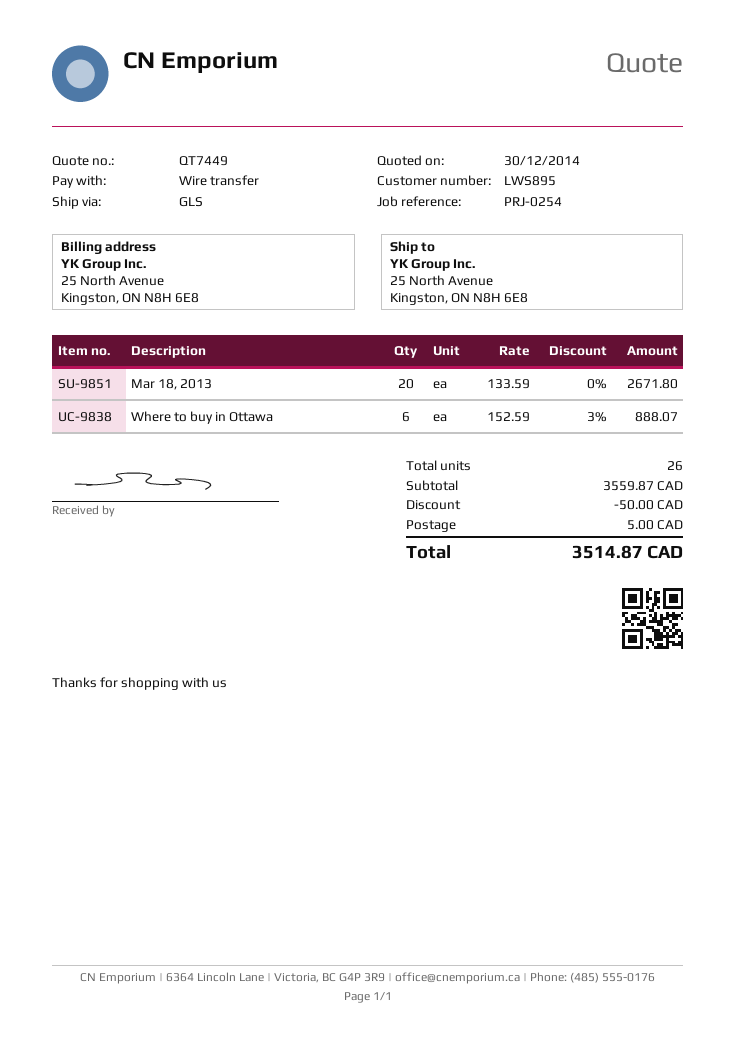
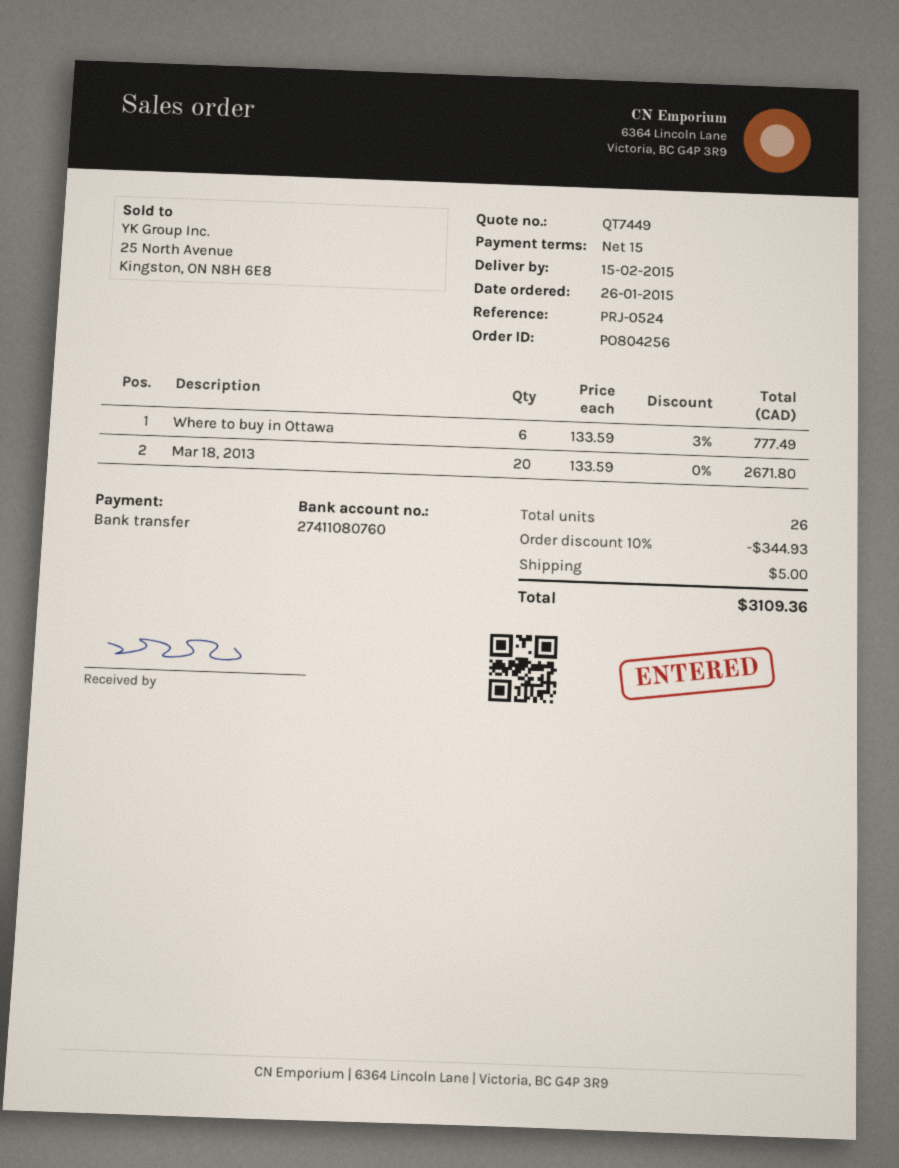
reference: PRJ-0254 -> PRJ-0524
Where to buy in Ottawa: 6 x 152.59 - 3% = 888.07 -> 6 x 133.59 - 3% = 777.49
discount: 50.00 -> 344.93
total: 3514.87 -> 3109.36

